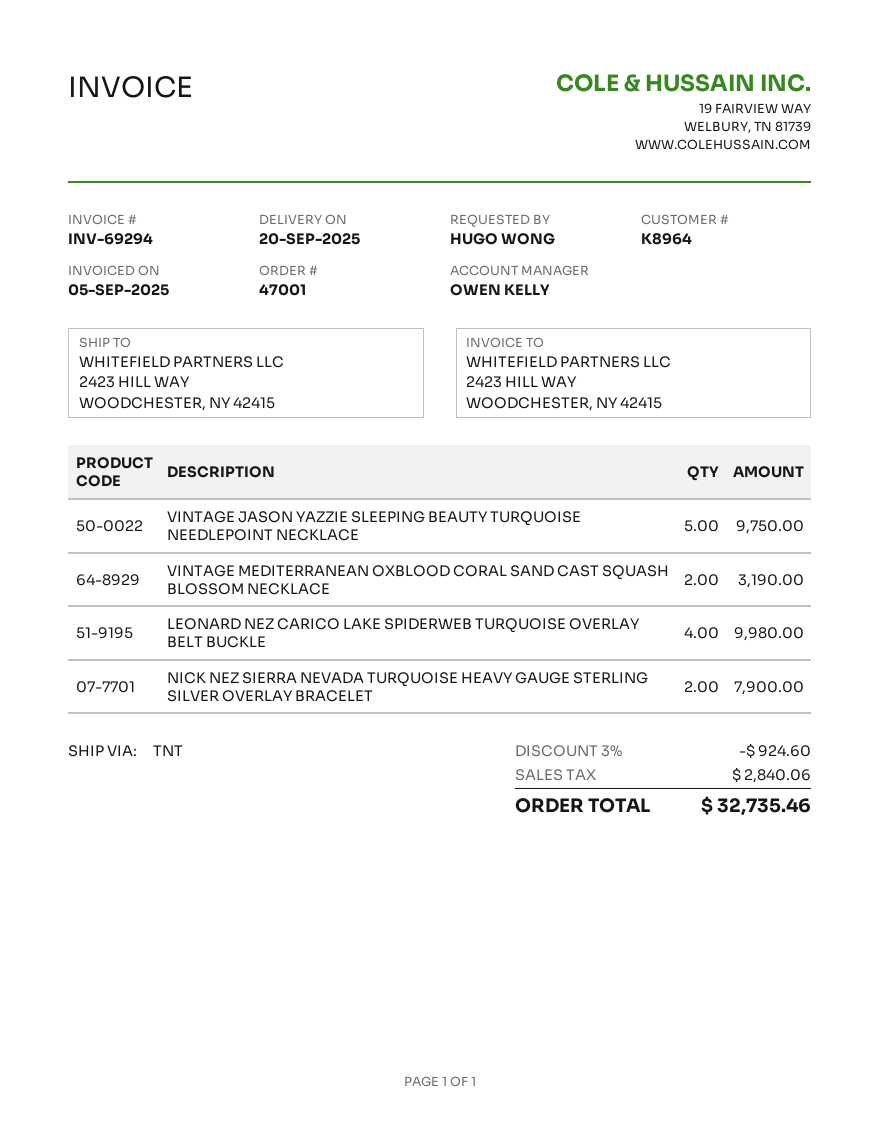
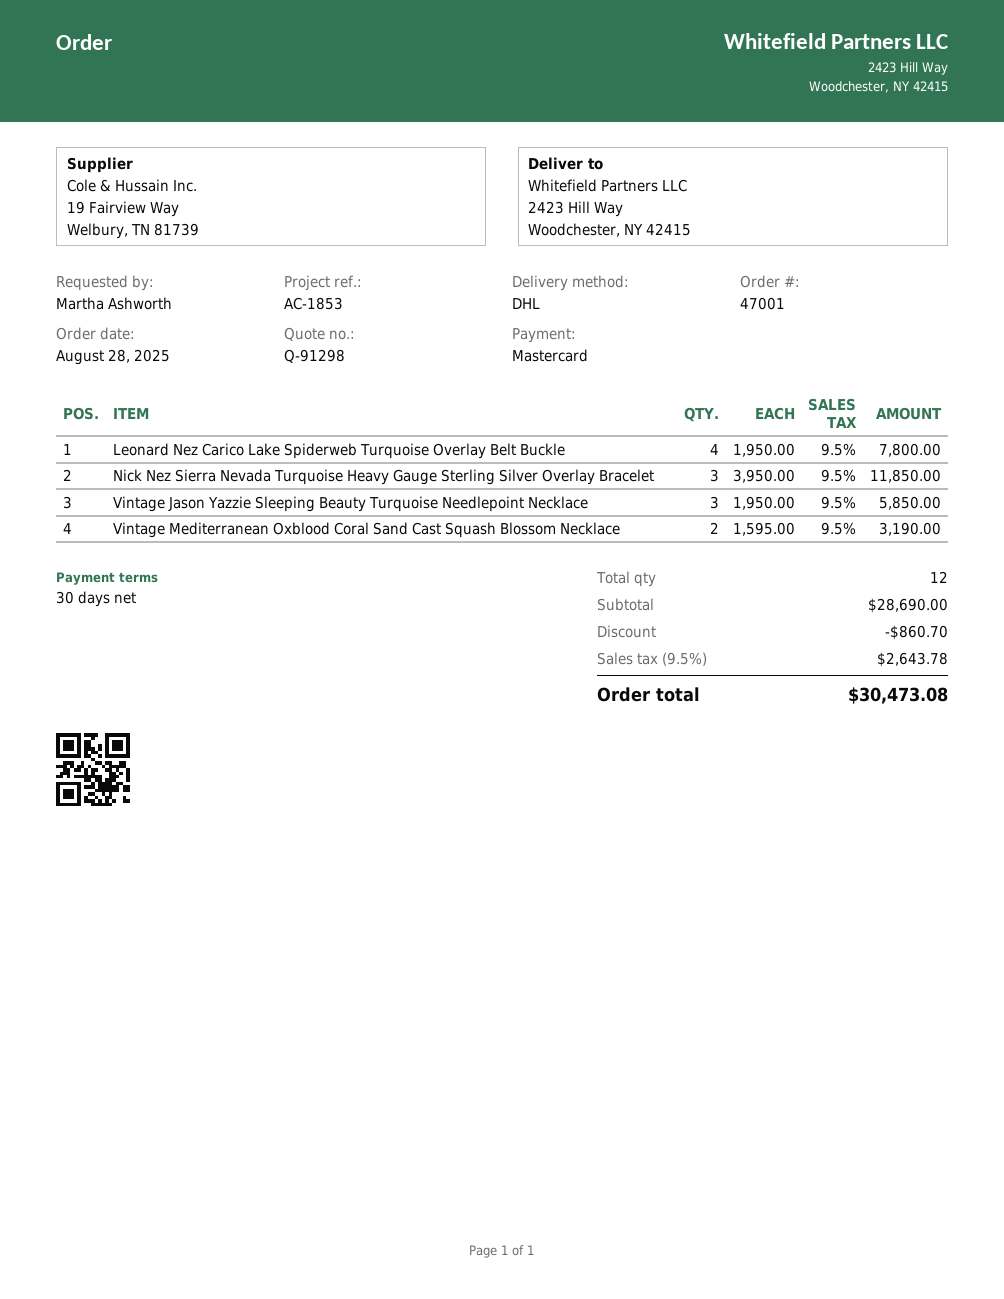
ordered by: HUGO WONG -> Martha Ashworth
shipping method: TNT -> DHL
VINTAGE JASON YAZZIE SLEEPING BEAUTY TURQUOISE NEEDLEPOINT NECKLACE: 5 for 9750.00 -> 3 for 5850.00
LEONARD NEZ CARICO LAKE SPIDERWEB TURQUOISE OVERLAY BELT BUCKLE: 4 for 9980.00 -> 4 for 7800.00
NICK NEZ SIERRA NEVADA TURQUOISE HEAVY GAUGE STERLING SILVER OVERLAY BRACELET: 2 for 7900.00 -> 3 for 11850.00
discount: 924.60 -> 860.70
tax: 2840.06 -> 2643.78
total: 32735.46 -> 30473.08

